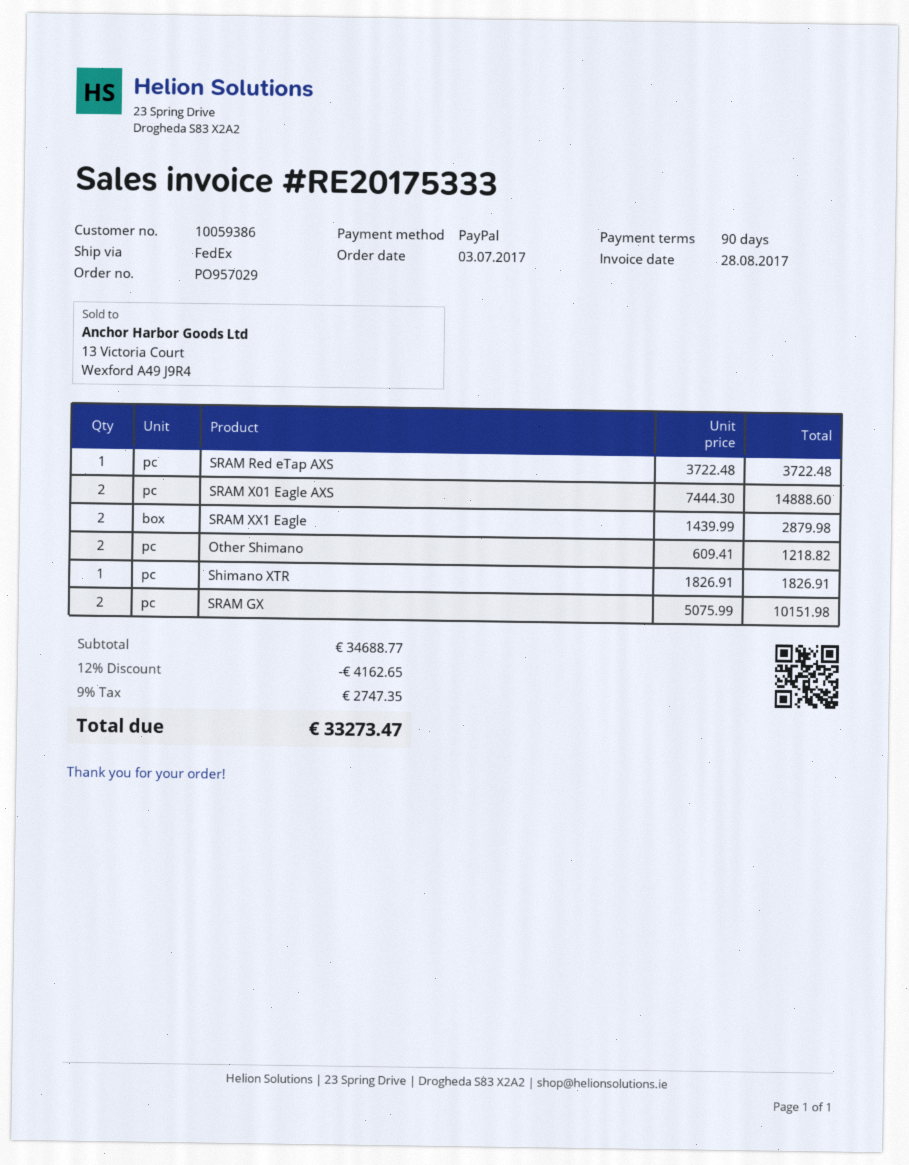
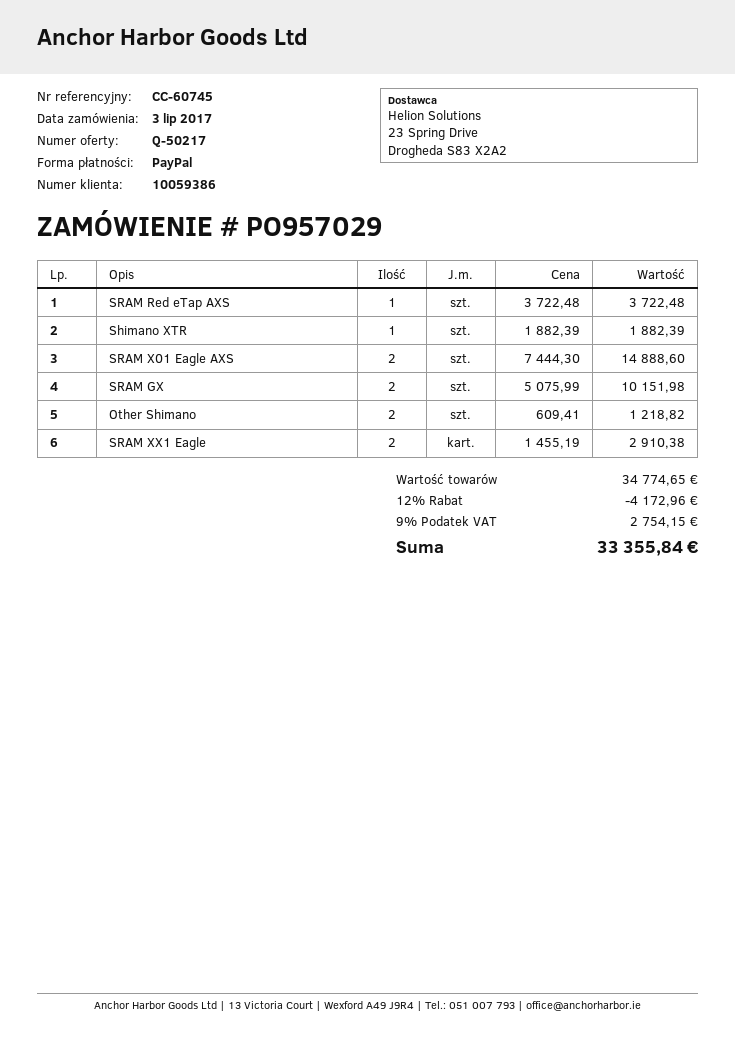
SRAM XX1 Eagle: 2 x 1439.99 = 2879.98 -> 2 x 1455.19 = 2910.38
Shimano XTR: 1 x 1826.91 = 1826.91 -> 1 x 1882.39 = 1882.39
subtotal: 34688.77 -> 34774.65
discount: 12% = 4162.65 -> 12% = 4172.96
tax: 9% = 2747.35 -> 9% = 2754.15
total: 33273.47 -> 33355.84

